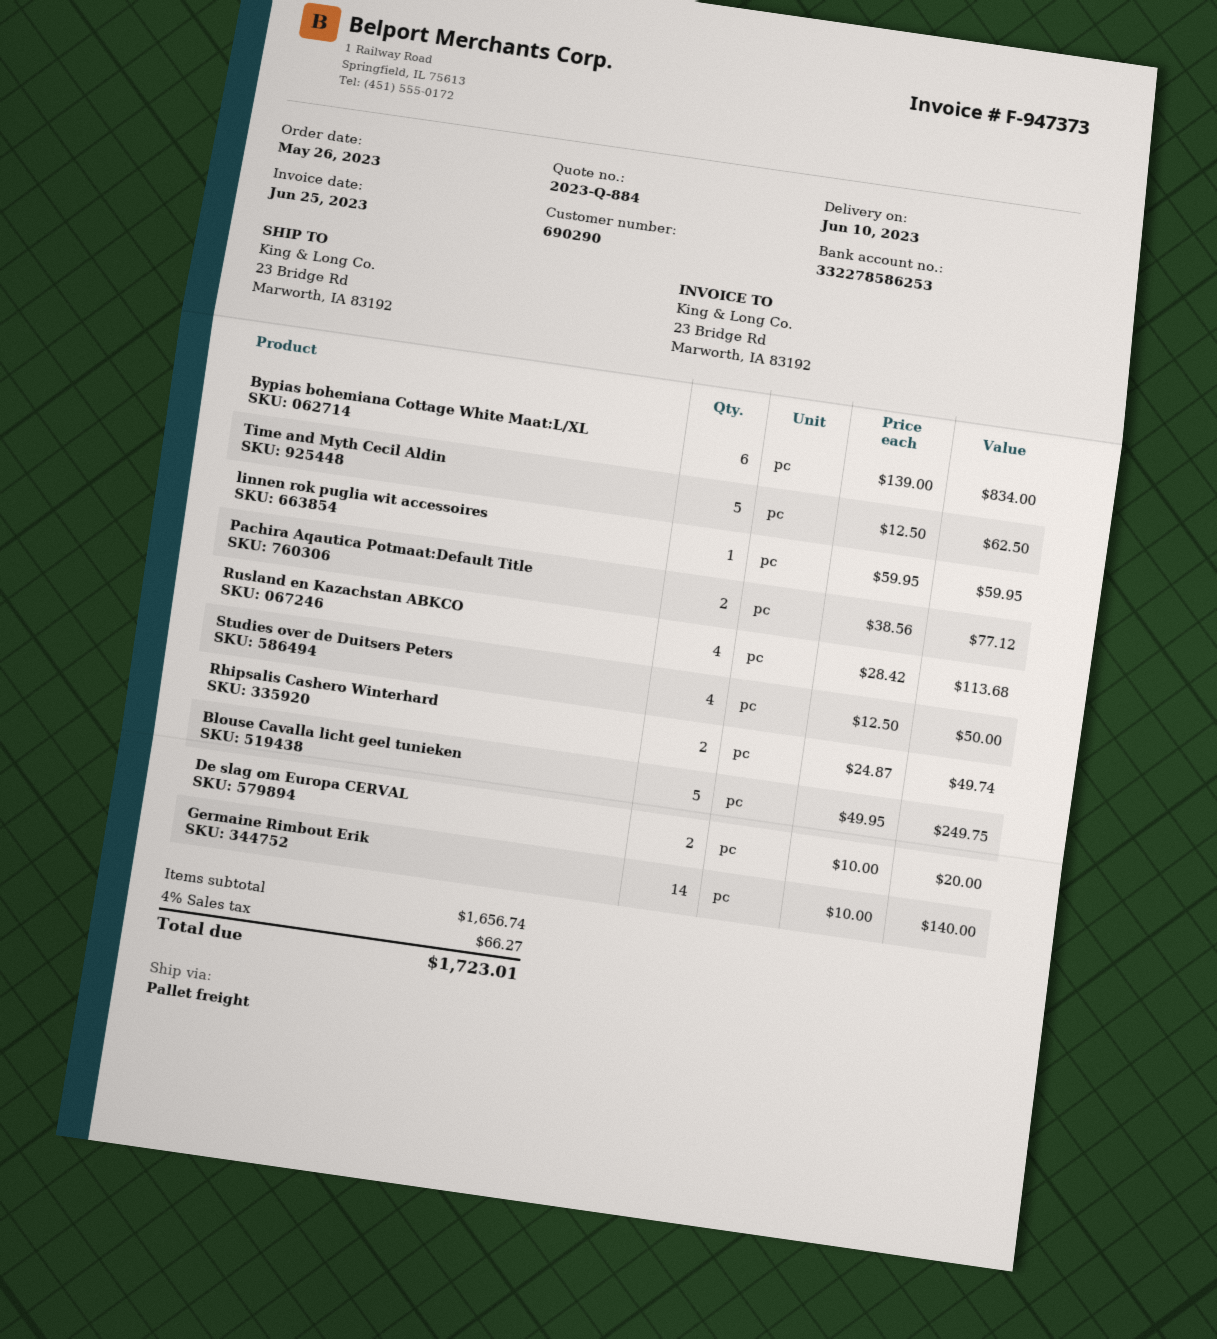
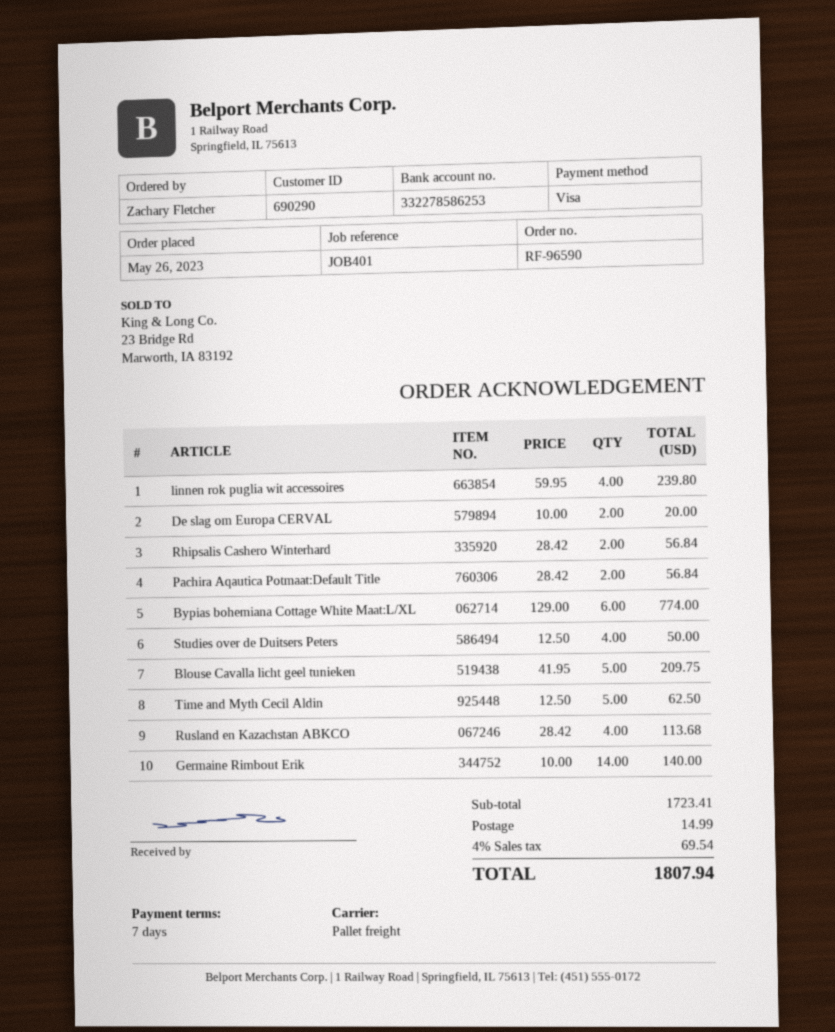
Bypias bohemiana Cottage White Maat:L/XL: 6 x 139.00 = 834.00 -> 6 x 129.00 = 774.00
linnen rok puglia wit accessoires: 1 x 59.95 = 59.95 -> 4 x 59.95 = 239.80
Pachira Aqautica Potmaat:Default Title: 2 x 38.56 = 77.12 -> 2 x 28.42 = 56.84
Rhipsalis Cashero Winterhard: 2 x 24.87 = 49.74 -> 2 x 28.42 = 56.84
Blouse Cavalla licht geel tunieken: 5 x 49.95 = 249.75 -> 5 x 41.95 = 209.75
subtotal: 1656.74 -> 1723.41
shipping: none -> 14.99
tax: 4% = 66.27 -> 4% = 69.54
total: 1723.01 -> 1807.94

